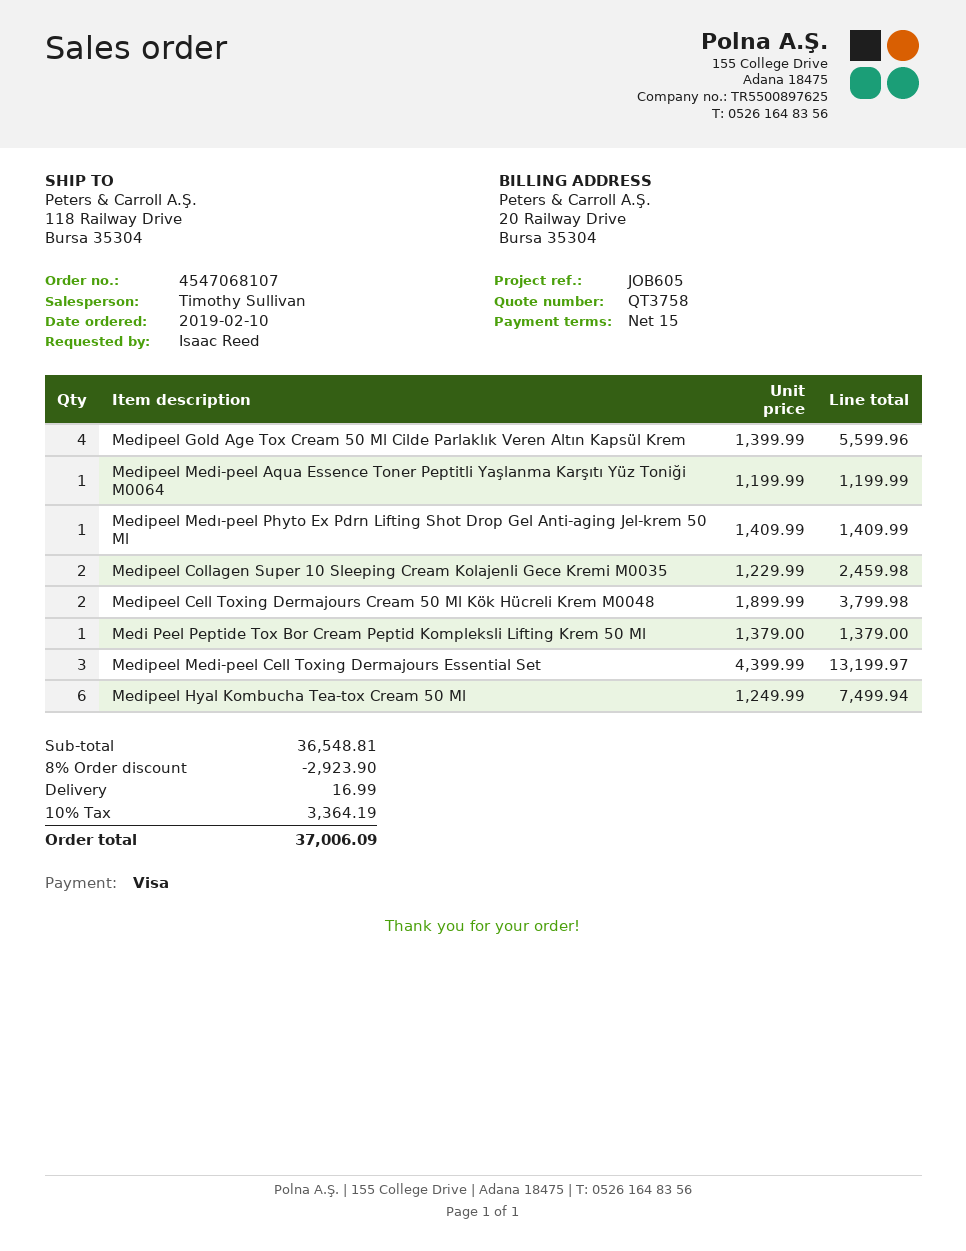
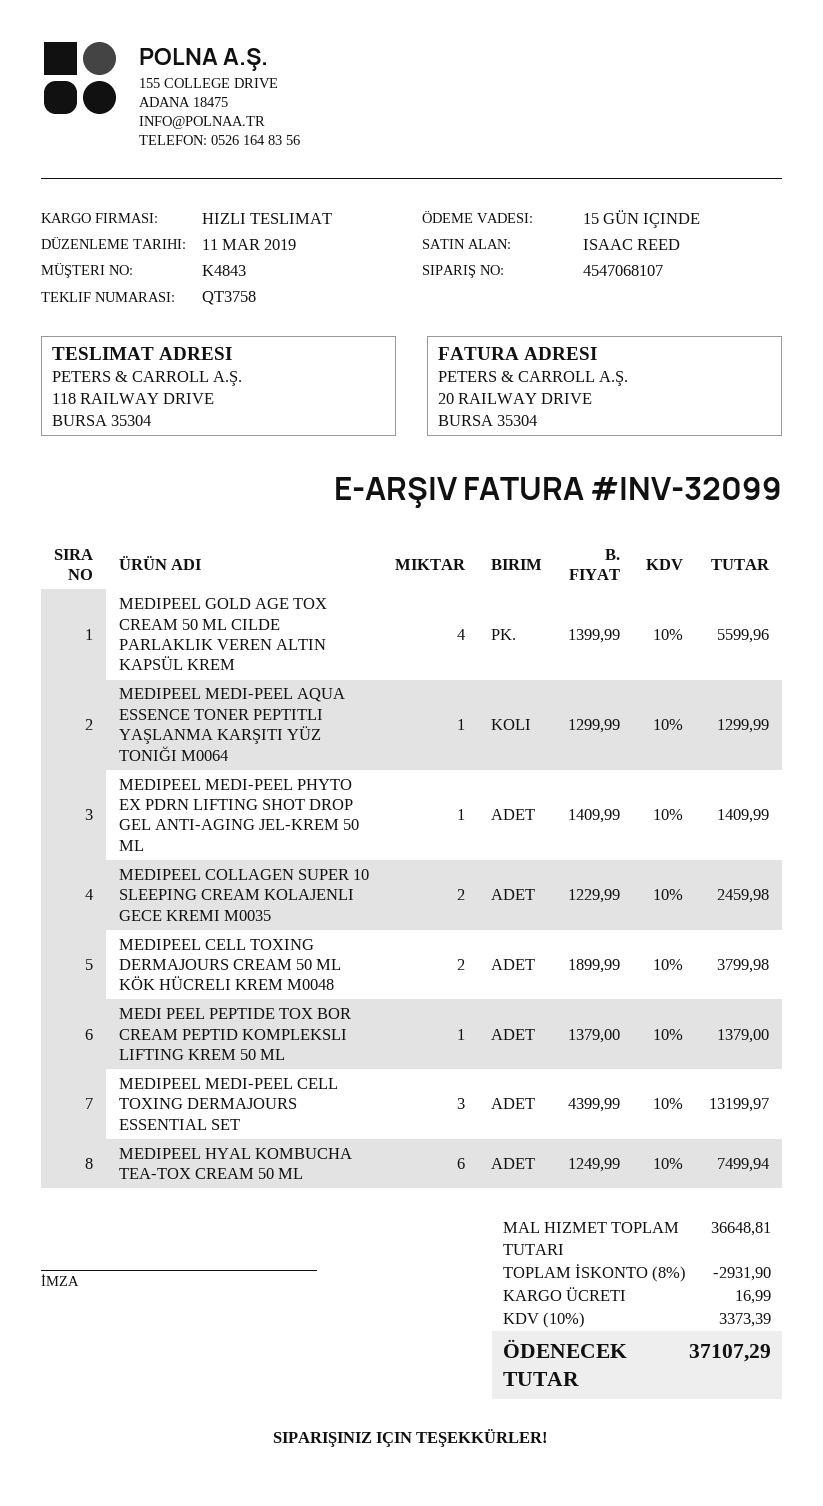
Medipeel Medi-peel Aqua Essence Toner Peptitli Yaşlanma Karşıtı Yüz Toniği M0064: 1 x 1199.99 = 1199.99 -> 1 x 1299.99 = 1299.99
subtotal: 36548.81 -> 36648.81
discount: 8% = 2923.90 -> 8% = 2931.90
tax: 10% = 3364.19 -> 10% = 3373.39
total: 37006.09 -> 37107.29

